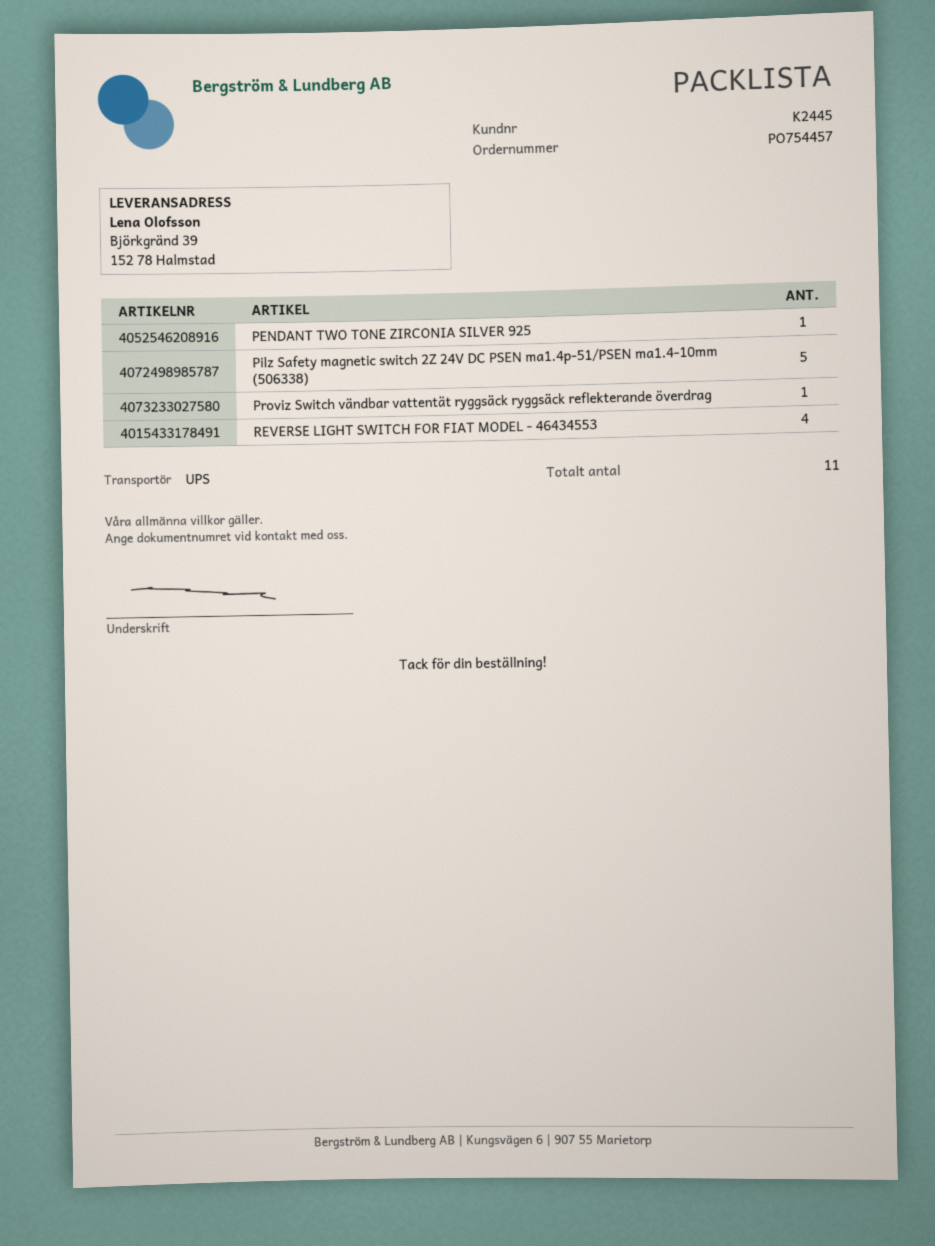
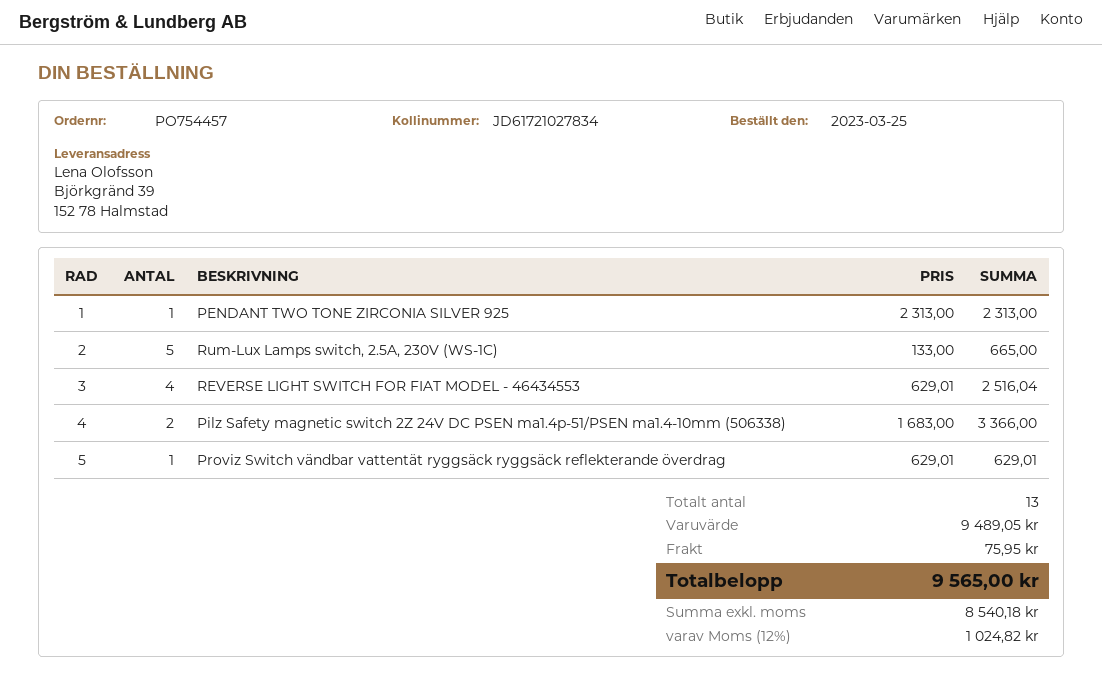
Pilz Safety magnetic switch 2Z 24V DC PSEN ma1.4p-51/PSEN ma1.4-10mm (506338): 5 -> 2
Rum-Lux Lamps switch, 2.5A, 230V (WS-1C): none -> 5
total quantity: 11 -> 13

